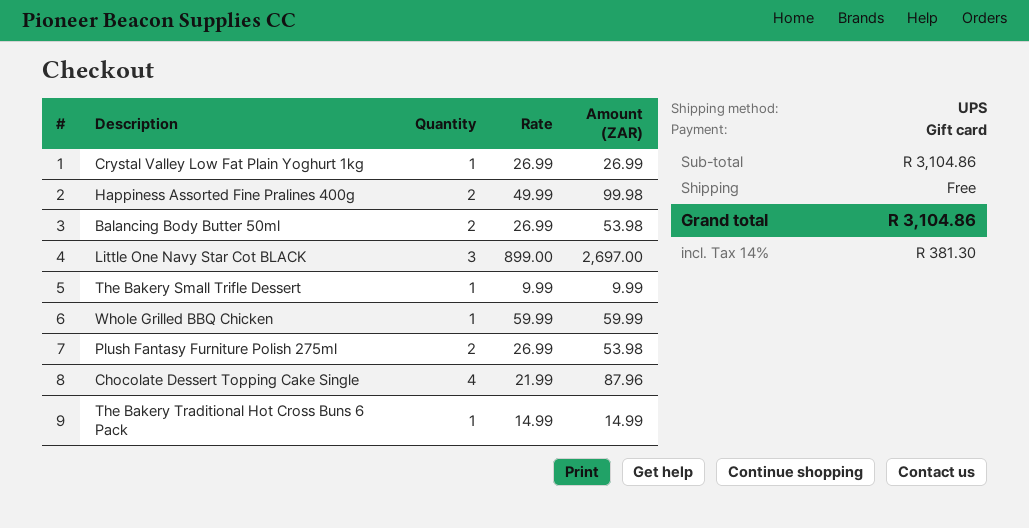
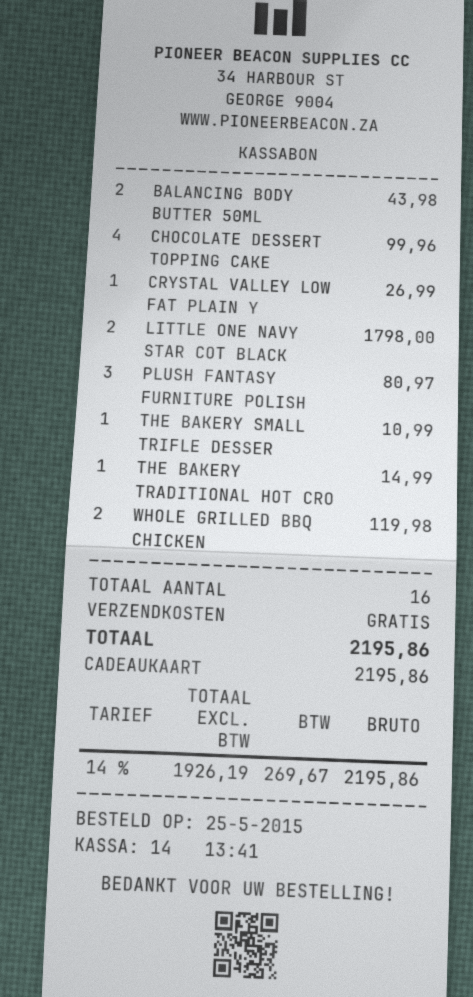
Happiness Assorted Fine Pralines 400g: 2 for 99.98 -> none
Balancing Body Butter 50ml: 2 for 53.98 -> 2 for 43.98
Little One Navy Star Cot BLACK: 3 for 2697.00 -> 2 for 1798.00
The Bakery Small Trifle Dessert: 1 for 9.99 -> 1 for 10.99
Whole Grilled BBQ Chicken: 1 for 59.99 -> 2 for 119.98
Plush Fantasy Furniture Polish 275ml: 2 for 53.98 -> 3 for 80.97
Chocolate Dessert Topping Cake Single: 4 for 87.96 -> 4 for 99.96
tax: 14% = 381.30 -> 14% = 269.67
total: 3104.86 -> 2195.86

